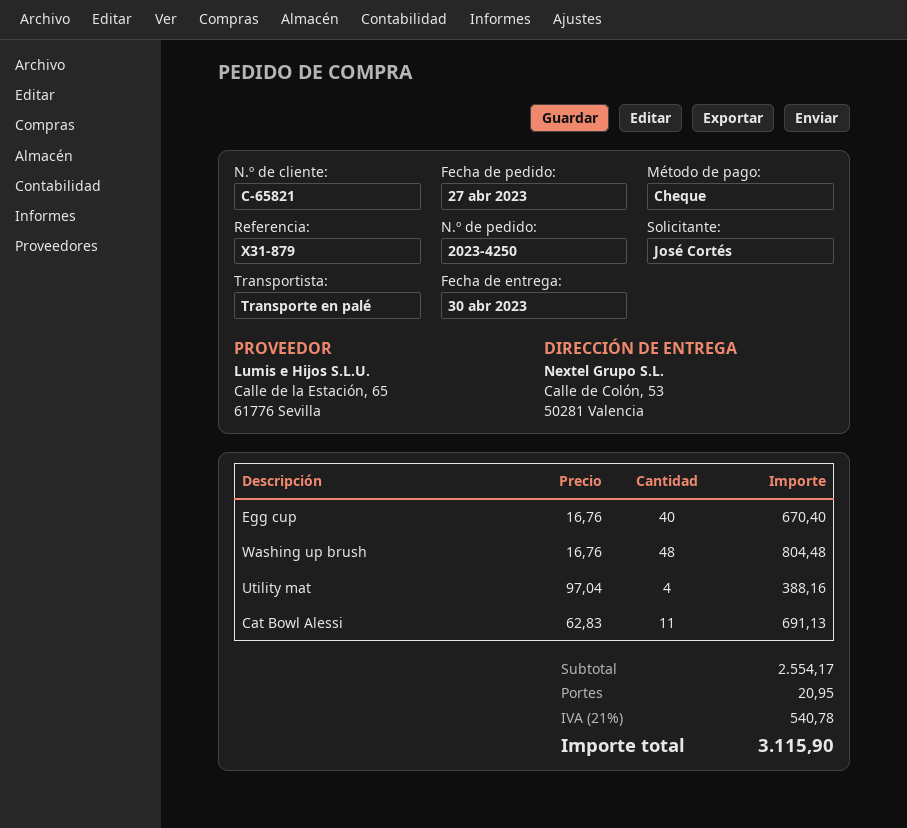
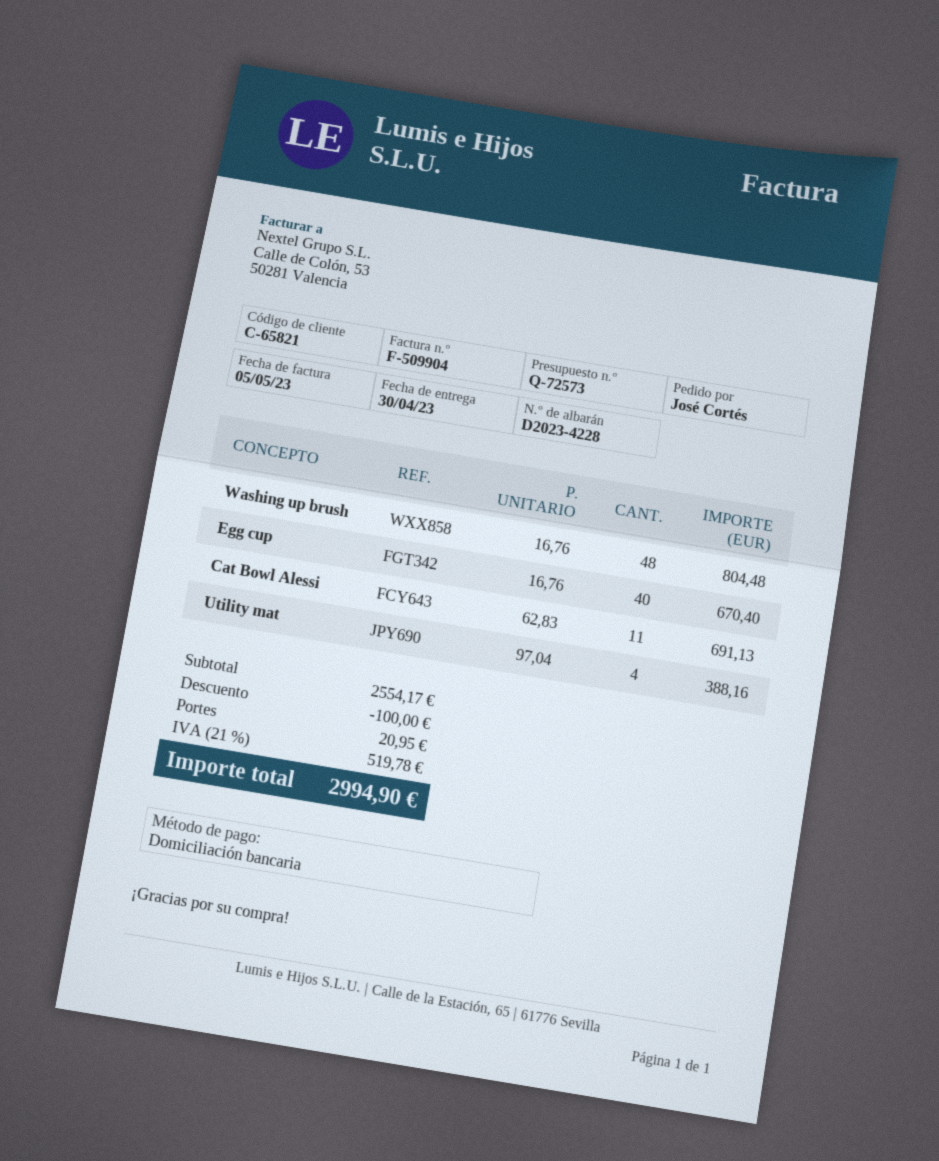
payment method: cheque -> direct debit
discount: none -> 100.00
tax: 21% = 540.78 -> 21% = 519.78
total: 3115.90 -> 2994.90

